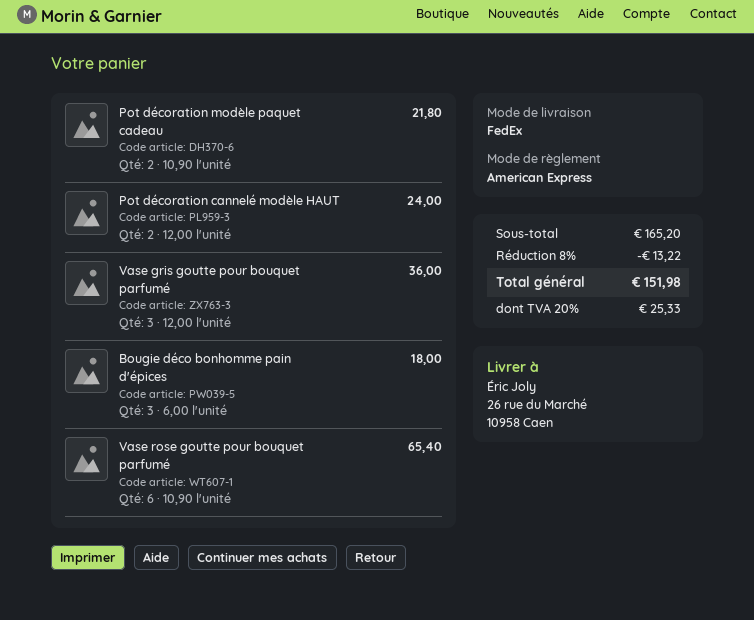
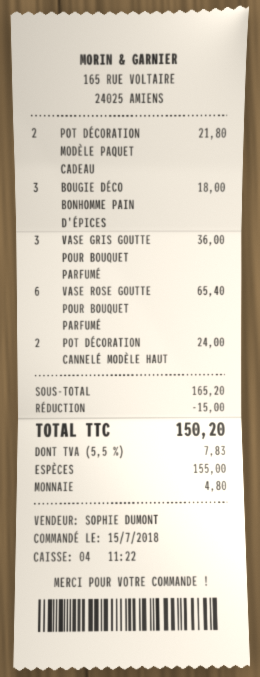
payment method: American Express -> cash
discount: 13.22 -> 15.00
tax: 20% = 25.33 -> 5.5% = 7.83
total: 151.98 -> 150.20

